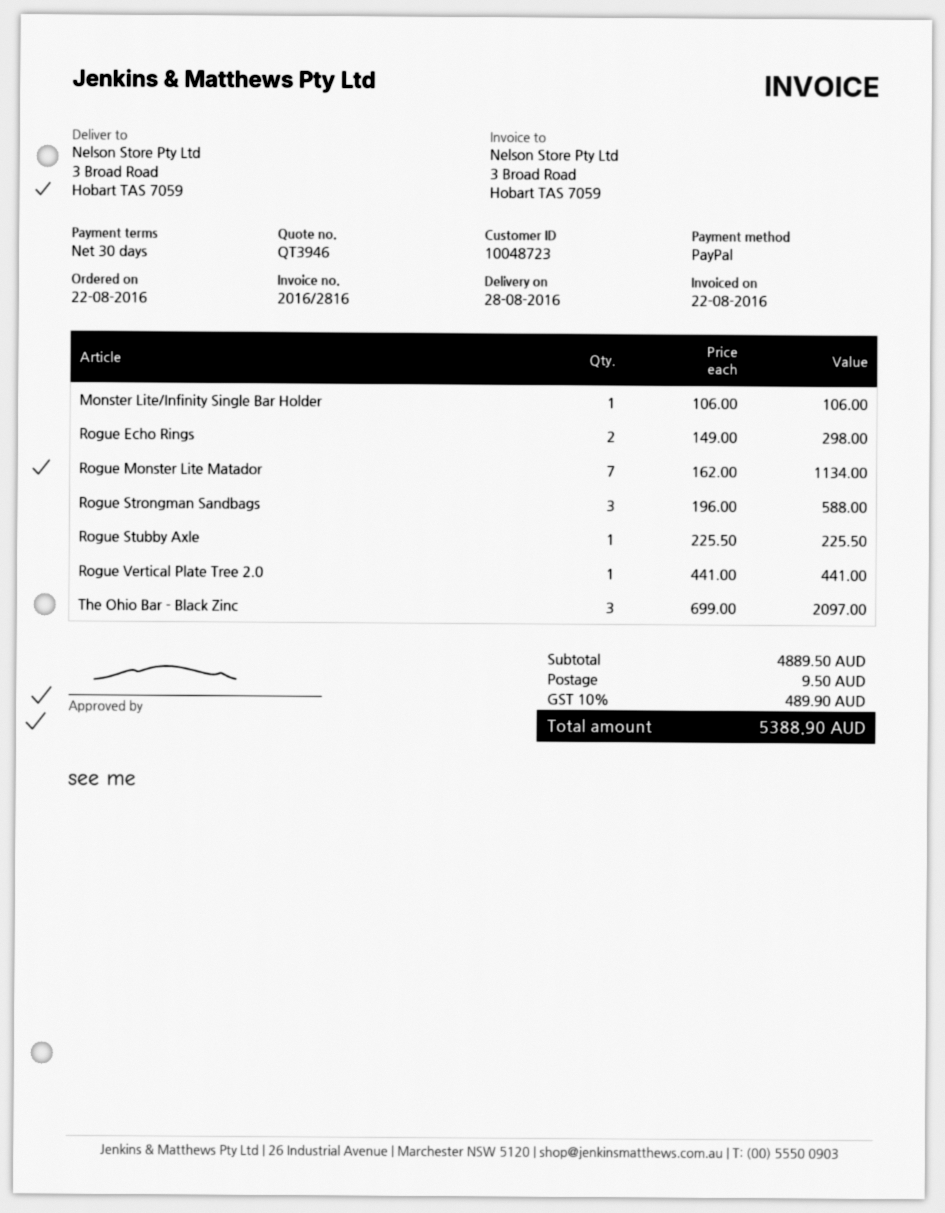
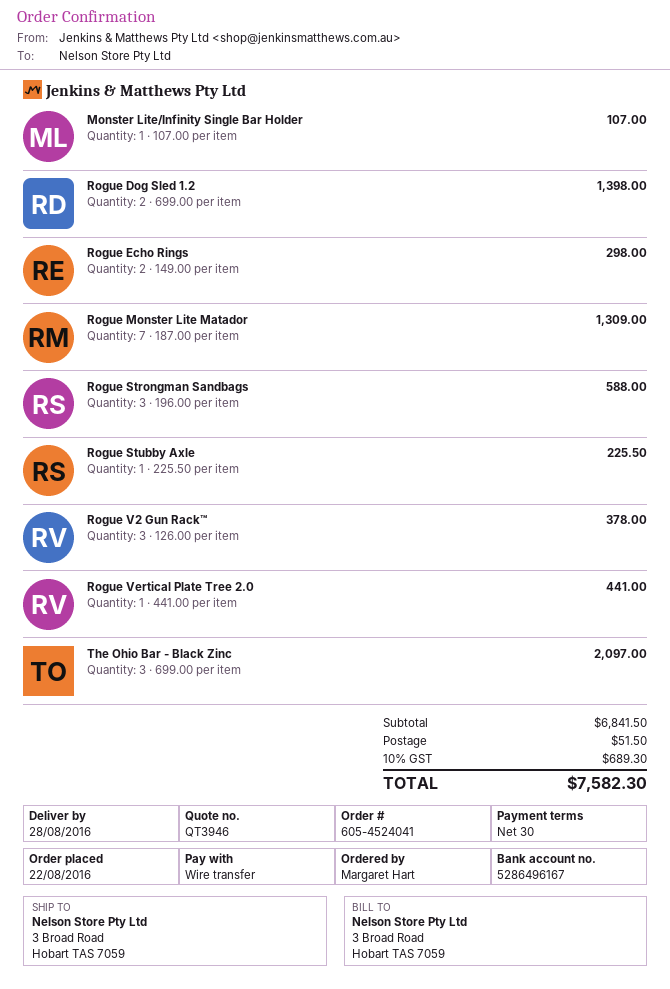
payment method: PayPal -> bank transfer
Monster Lite/Infinity Single Bar Holder: 1 x 106.00 = 106.00 -> 1 x 107.00 = 107.00
Rogue Monster Lite Matador: 7 x 162.00 = 1134.00 -> 7 x 187.00 = 1309.00
Rogue Dog Sled 1.2: none -> 2 x 699.00 = 1398.00
Rogue V2 Gun Rack™: none -> 3 x 126.00 = 378.00
subtotal: 4889.50 -> 6841.50
shipping: 9.50 -> 51.50
tax: 10% = 489.90 -> 10% = 689.30
total: 5388.90 -> 7582.30

